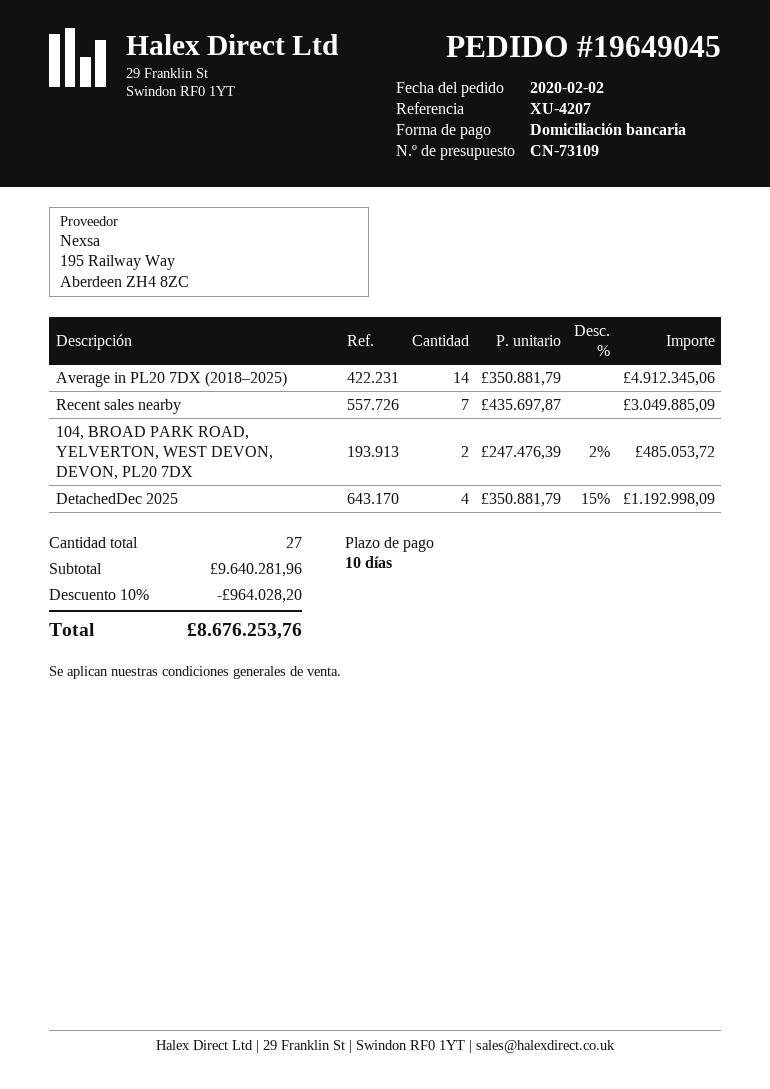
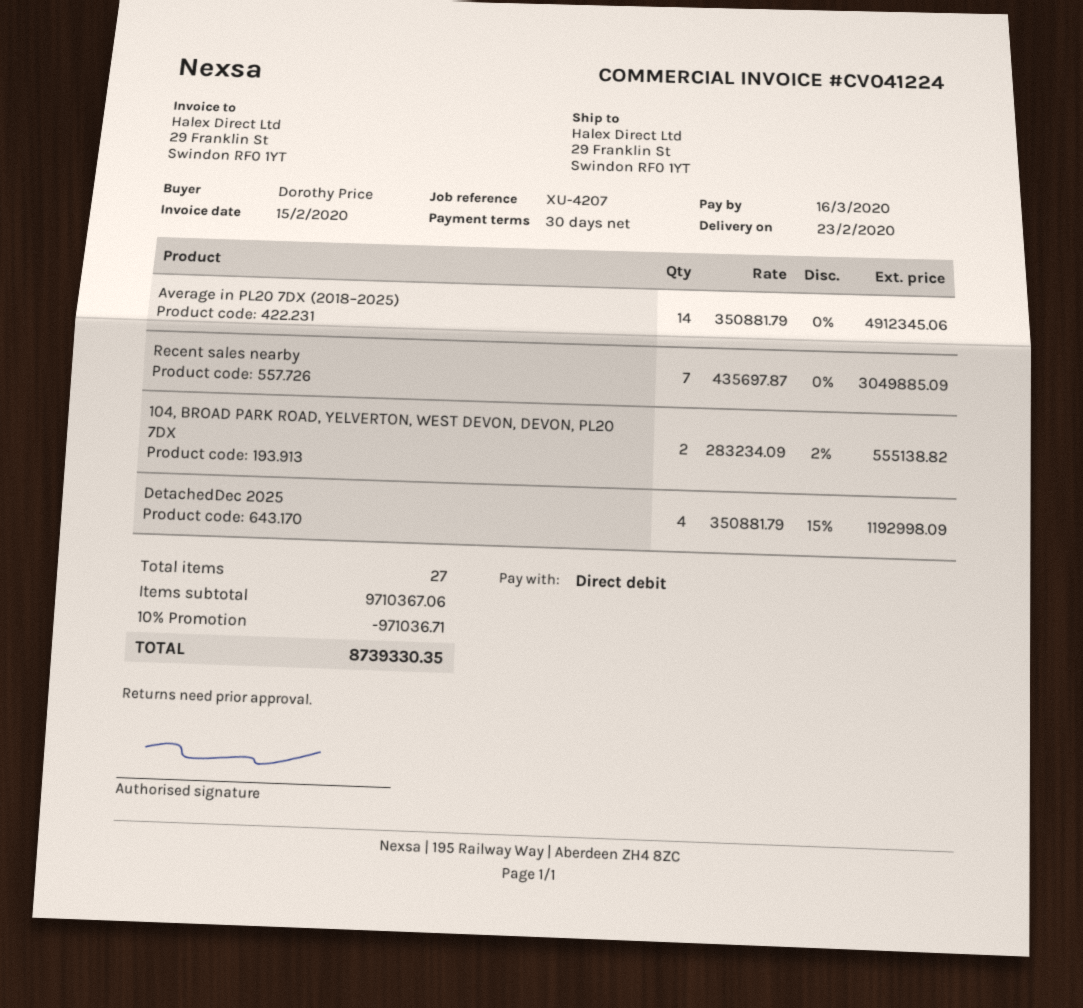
payment terms: 10 days -> 30 days
104, BROAD PARK ROAD, YELVERTON, WEST DEVON, DEVON, PL20 7DX: 2 x 247476.39 - 2% = 485053.72 -> 2 x 283234.09 - 2% = 555138.82
subtotal: 9640281.96 -> 9710367.06
discount: 10% = 964028.20 -> 10% = 971036.71
total: 8676253.76 -> 8739330.35

